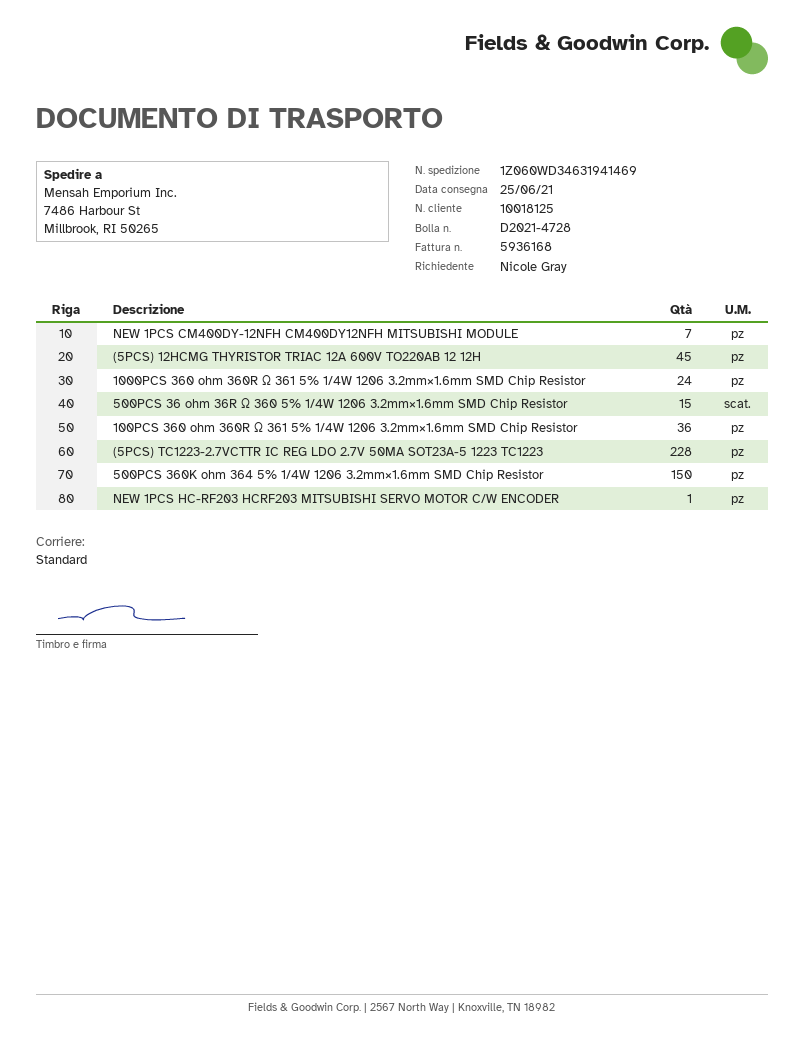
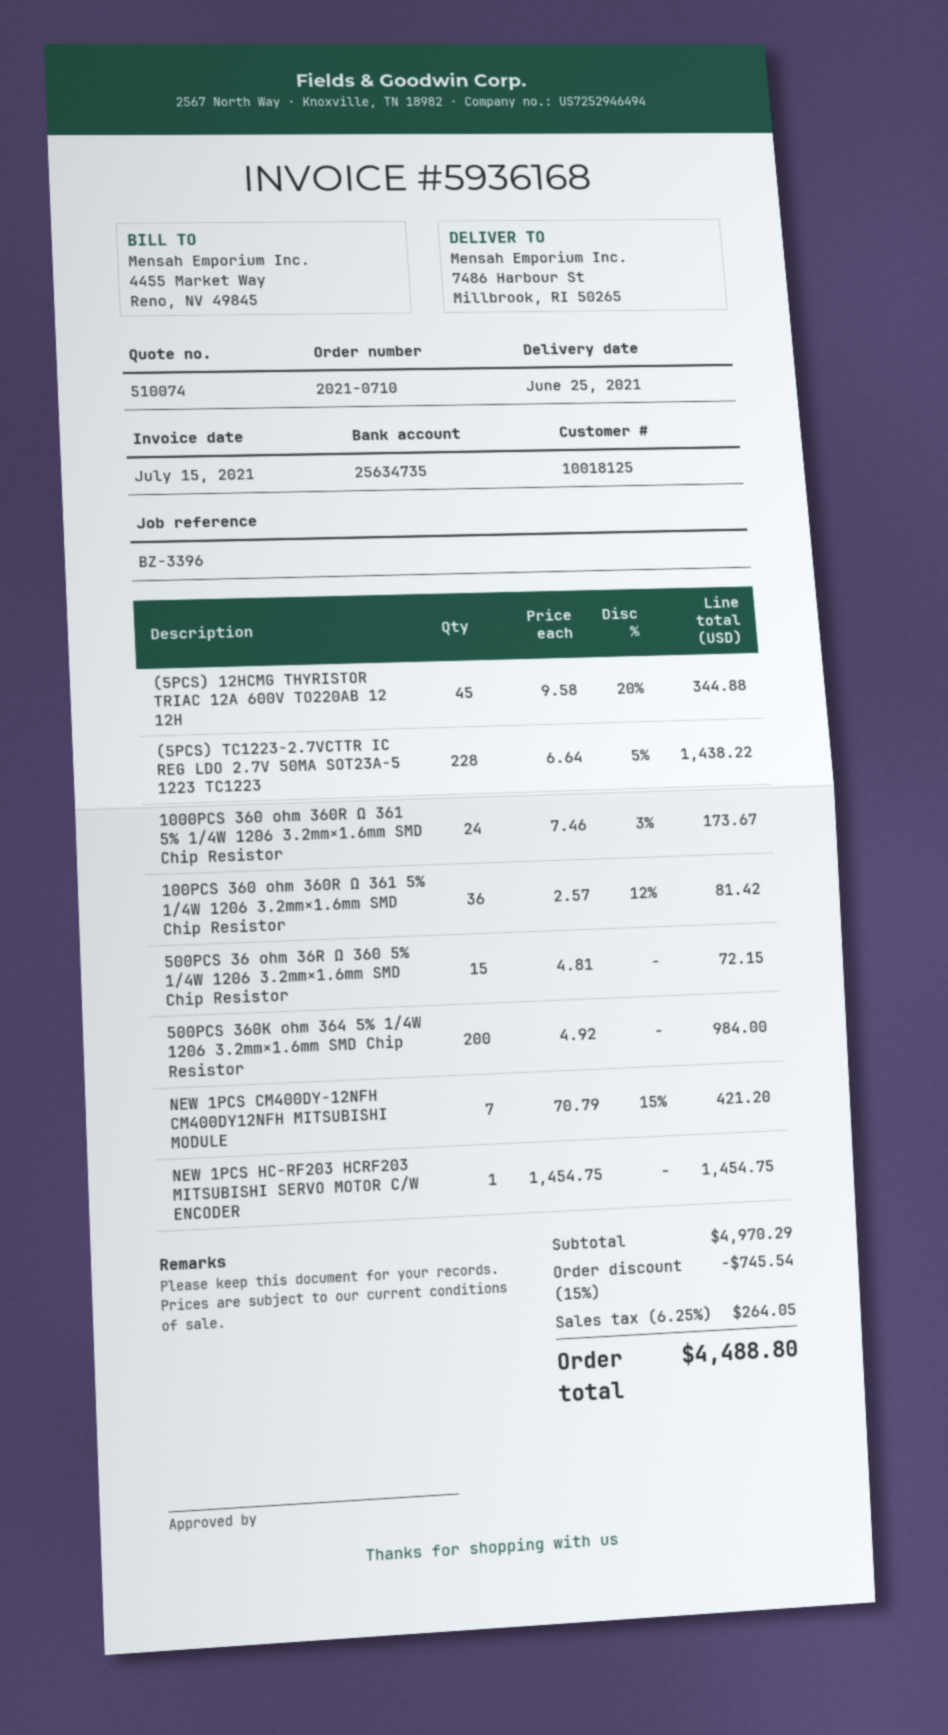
500PCS 360K ohm 364 5% 1/4W 1206 3.2mm×1.6mm SMD Chip Resistor: 150 -> 200

